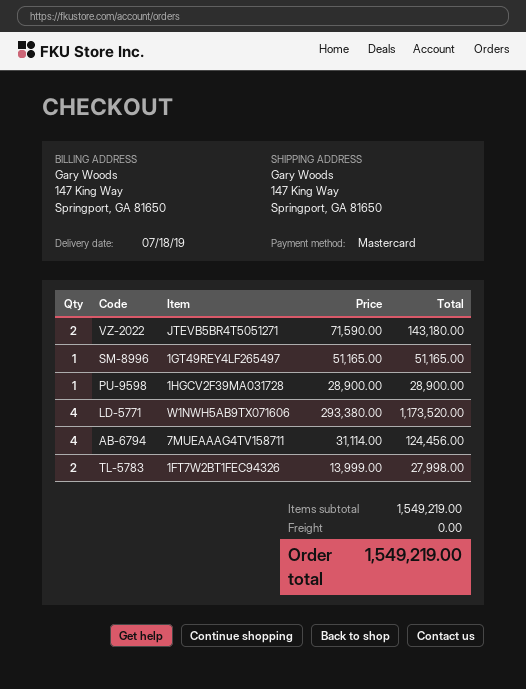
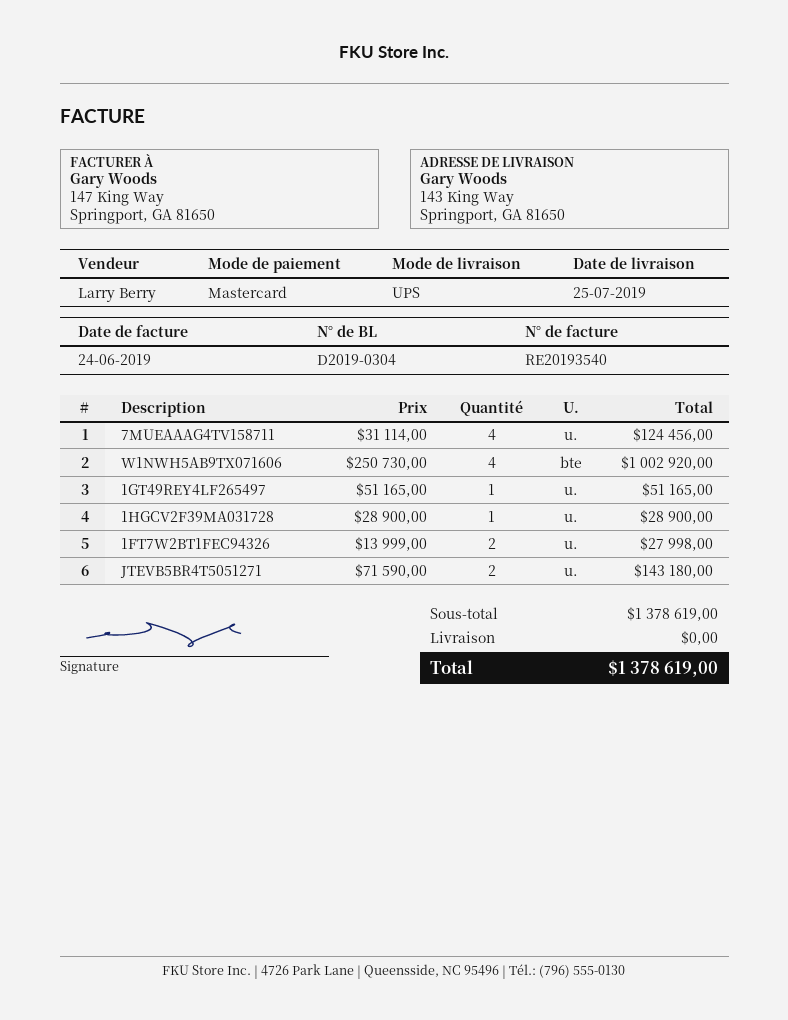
delivery date: 2019-07-18 -> 2019-07-25
ship to: 147 King Way, Springport, GA 81650 -> 143 King Way, Springport, GA 81650
W1NWH5AB9TX071606: 4 x 293380.00 = 1173520.00 -> 4 x 250730.00 = 1002920.00
subtotal: 1549219.00 -> 1378619.00
total: 1549219.00 -> 1378619.00

